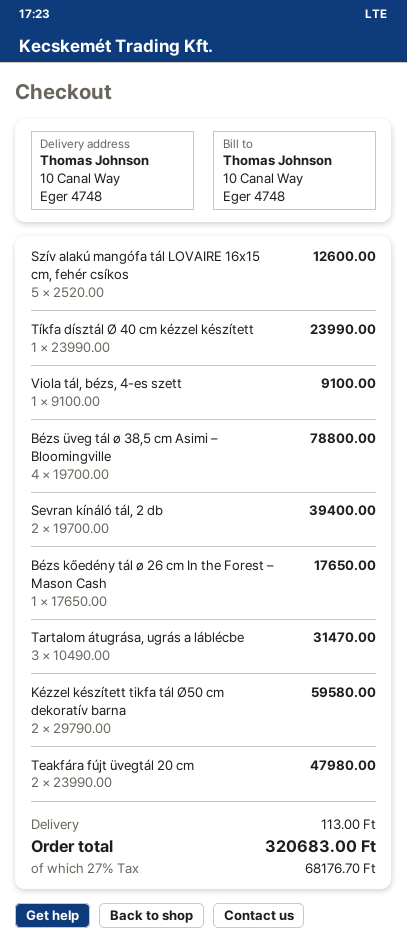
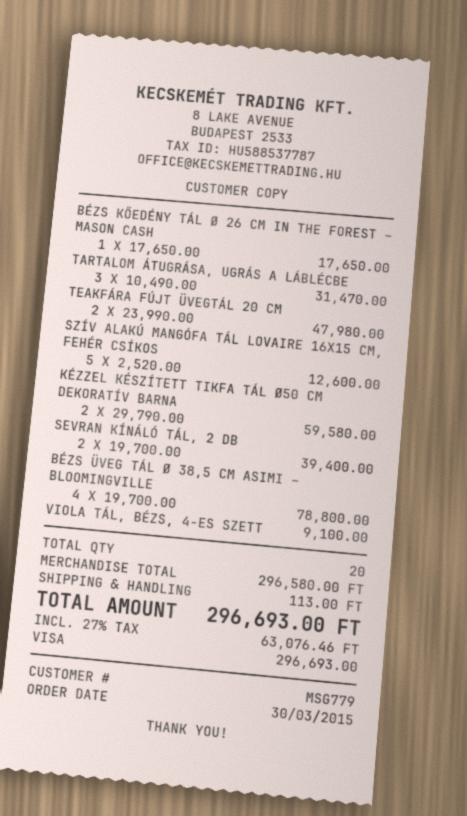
Tíkfa dísztál Ø 40 cm kézzel készített: 1 x 23990.00 = 23990.00 -> none
tax: 27% = 68176.70 -> 27% = 63076.46
total: 320683.00 -> 296693.00

